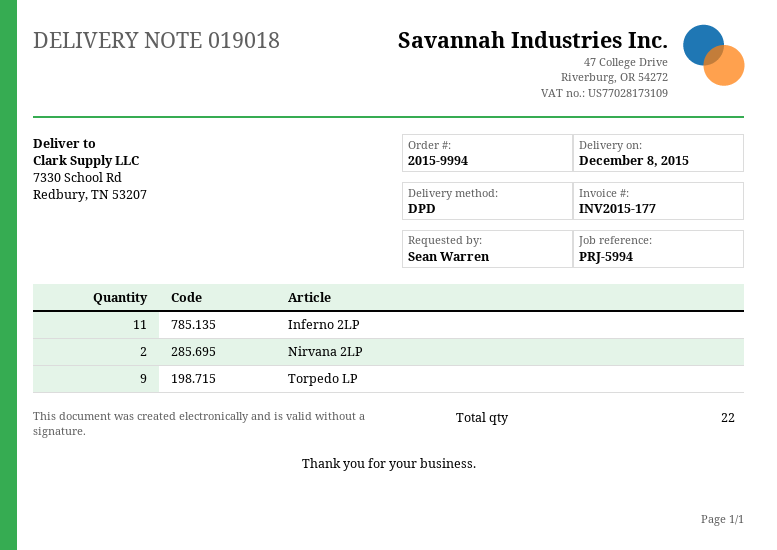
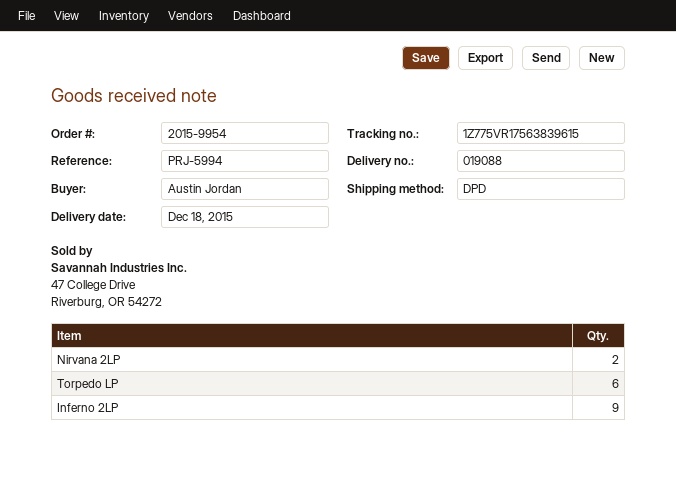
order number: 2015-9994 -> 2015-9954
delivery note number: 019018 -> 019088
delivery date: 2015-12-08 -> 2015-12-18
ordered by: Sean Warren -> Austin Jordan
Inferno 2LP: 11 -> 9
Torpedo LP: 9 -> 6

